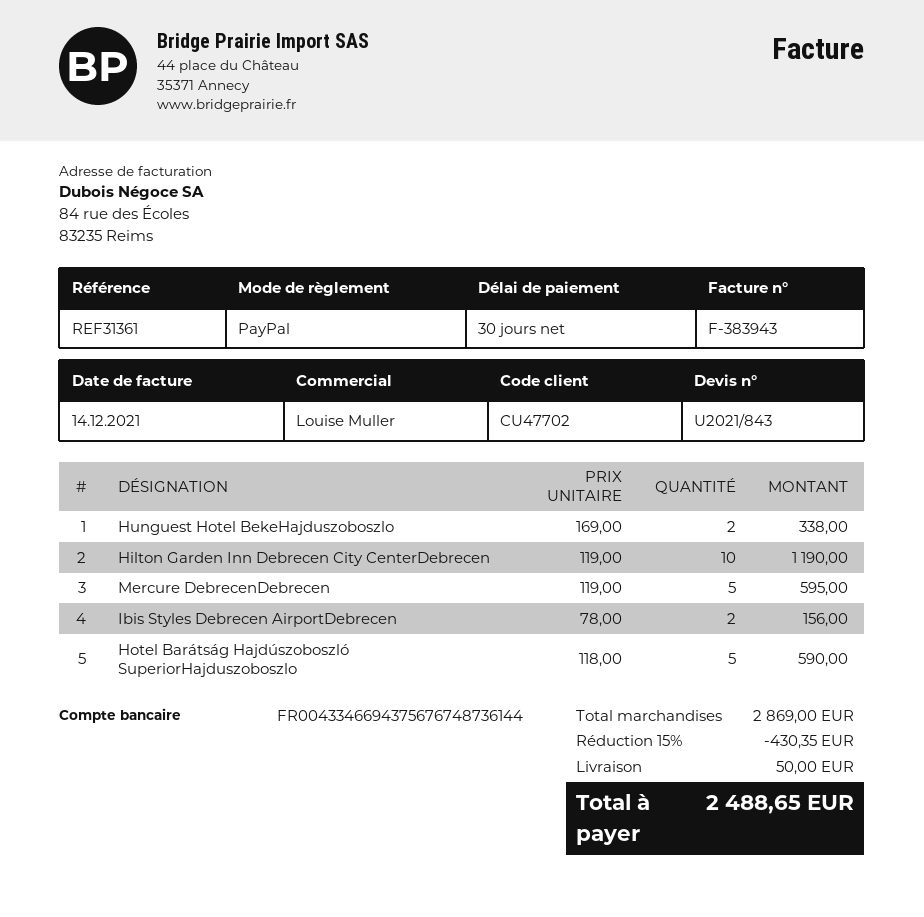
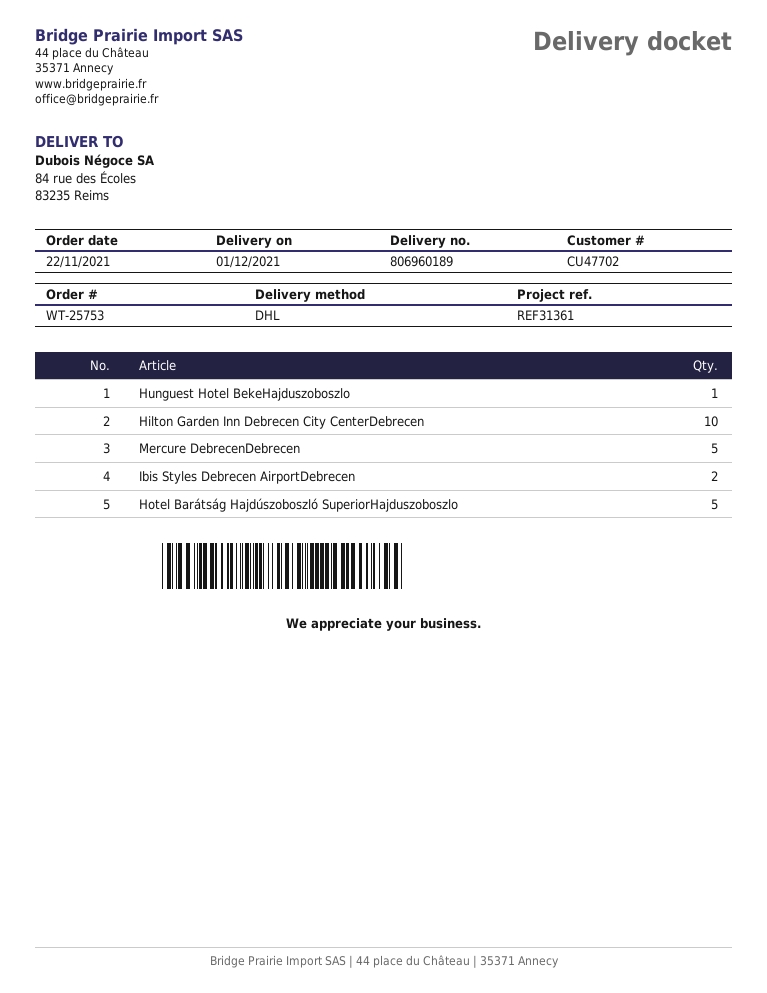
Hunguest Hotel BekeHajduszoboszlo: 2 -> 1

